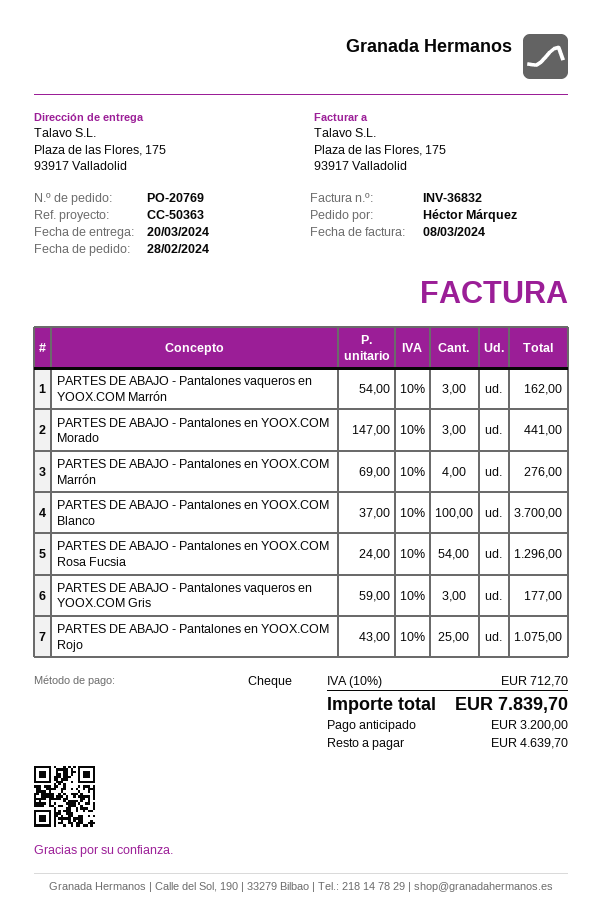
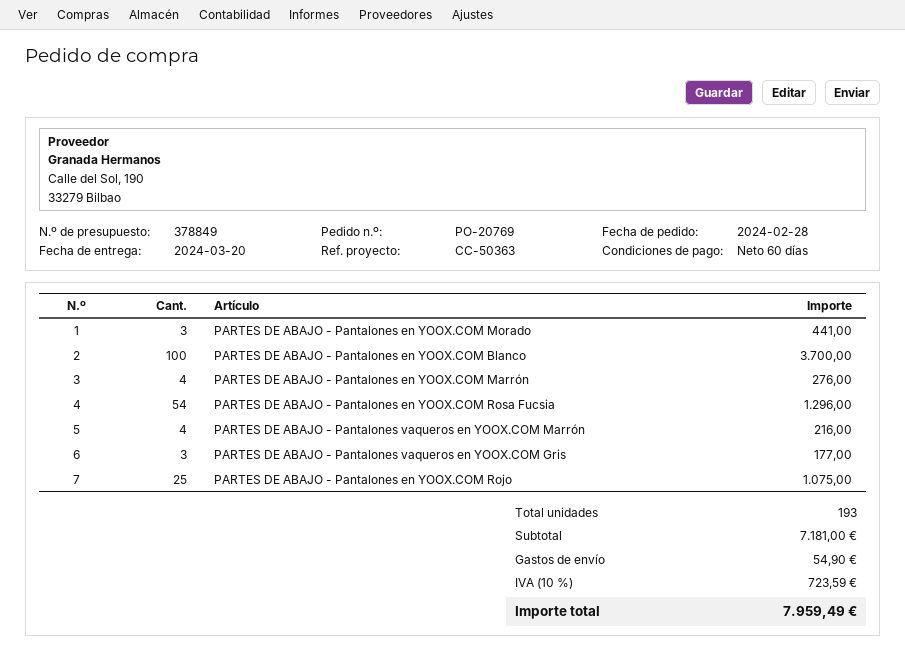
PARTES DE ABAJO - Pantalones vaqueros en YOOX.COM Marrón: 3 for 162.00 -> 4 for 216.00
shipping: none -> 54.90
tax: 10% = 712.70 -> 10% = 723.59
total: 7839.70 -> 7959.49

